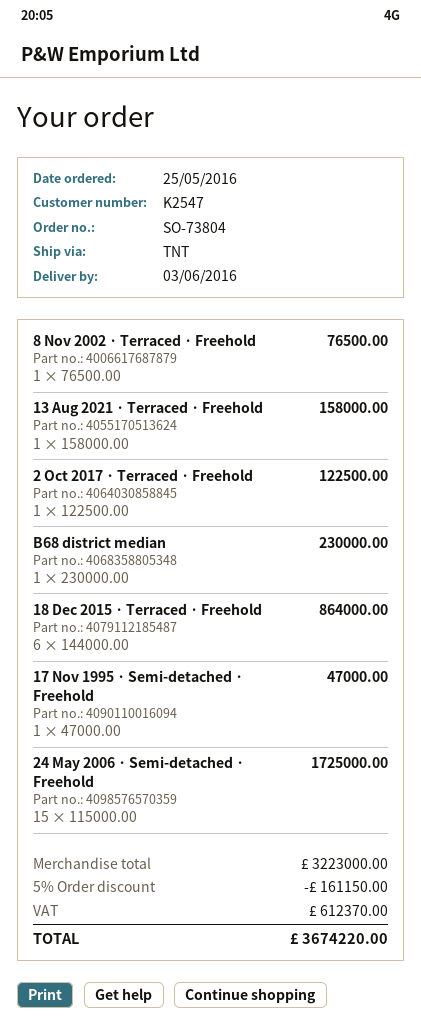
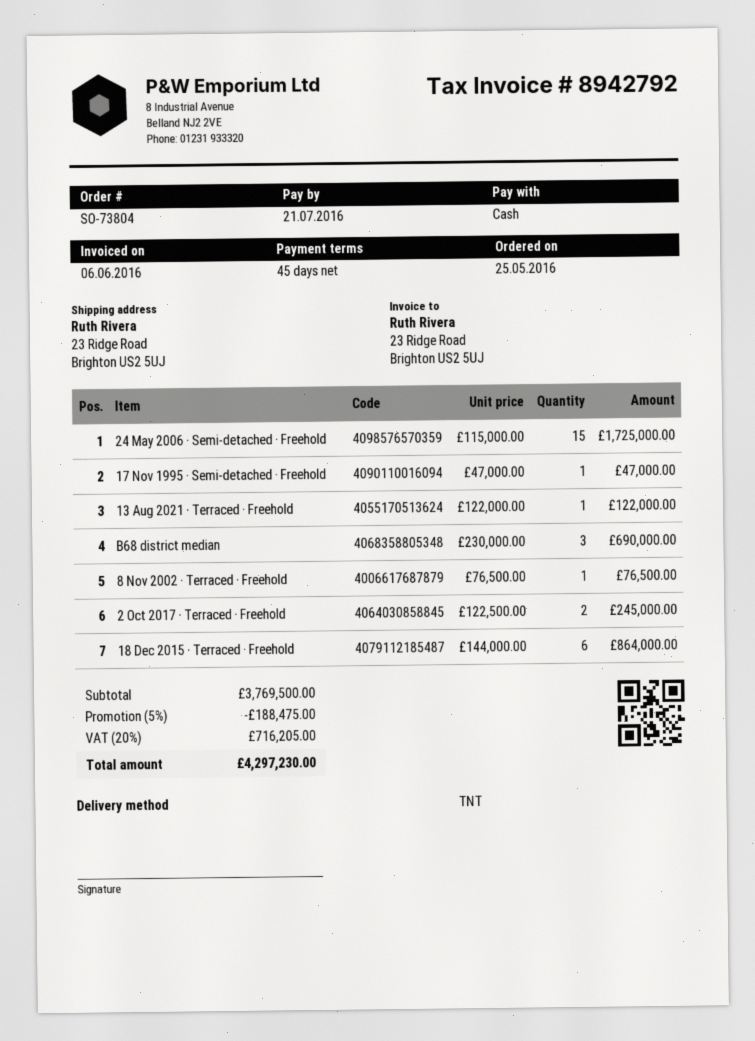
13 Aug 2021 · Terraced · Freehold: 1 x 158000.00 = 158000.00 -> 1 x 122000.00 = 122000.00
2 Oct 2017 · Terraced · Freehold: 1 x 122500.00 = 122500.00 -> 2 x 122500.00 = 245000.00
B68 district median: 1 x 230000.00 = 230000.00 -> 3 x 230000.00 = 690000.00
subtotal: 3223000.00 -> 3769500.00
discount: 5% = 161150.00 -> 5% = 188475.00
tax: 612370.00 -> 716205.00
total: 3674220.00 -> 4297230.00

